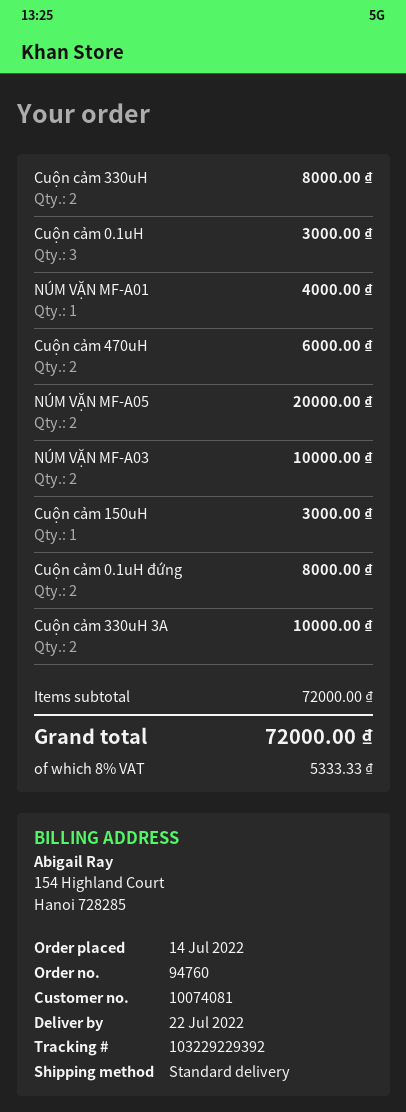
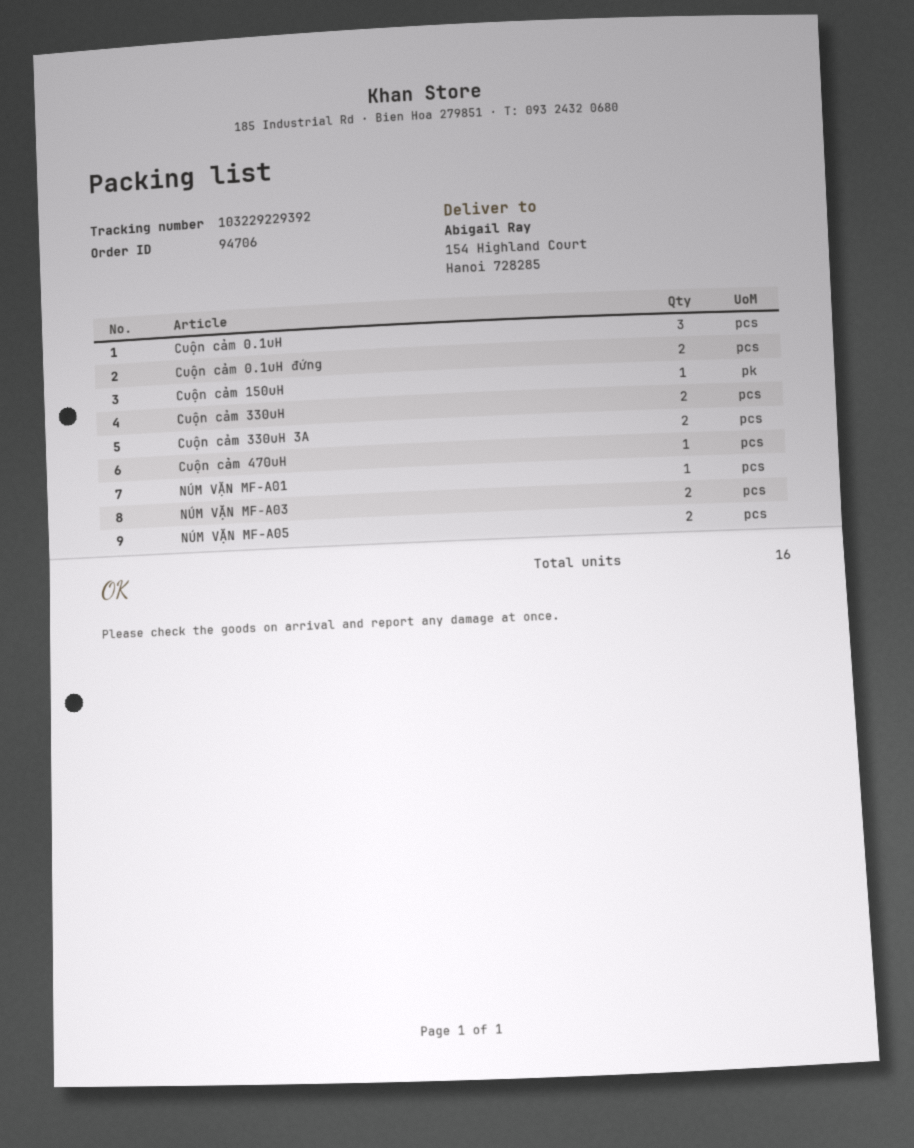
order number: 94760 -> 94706
Cuộn cảm 470uH: 2 -> 1

